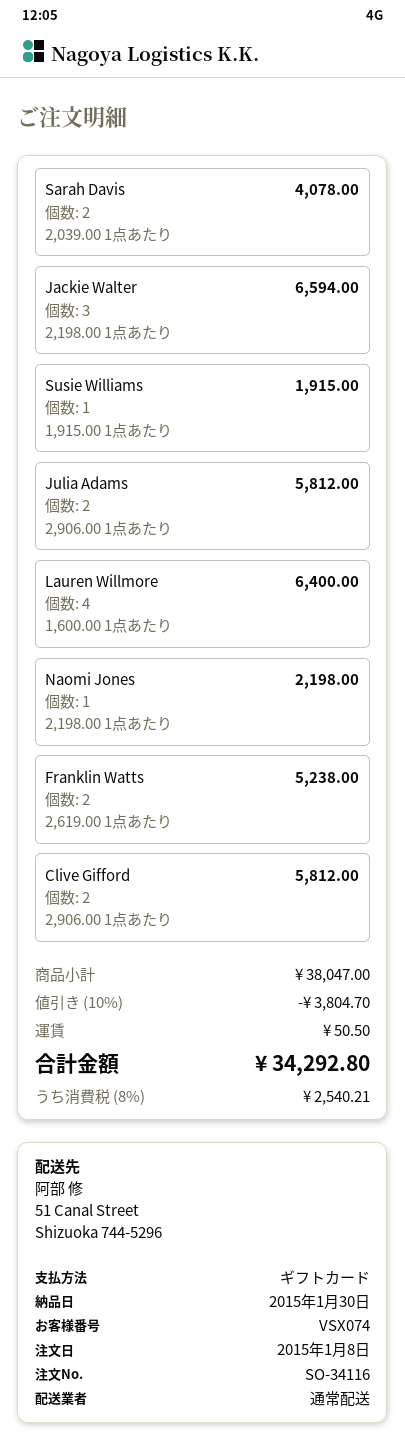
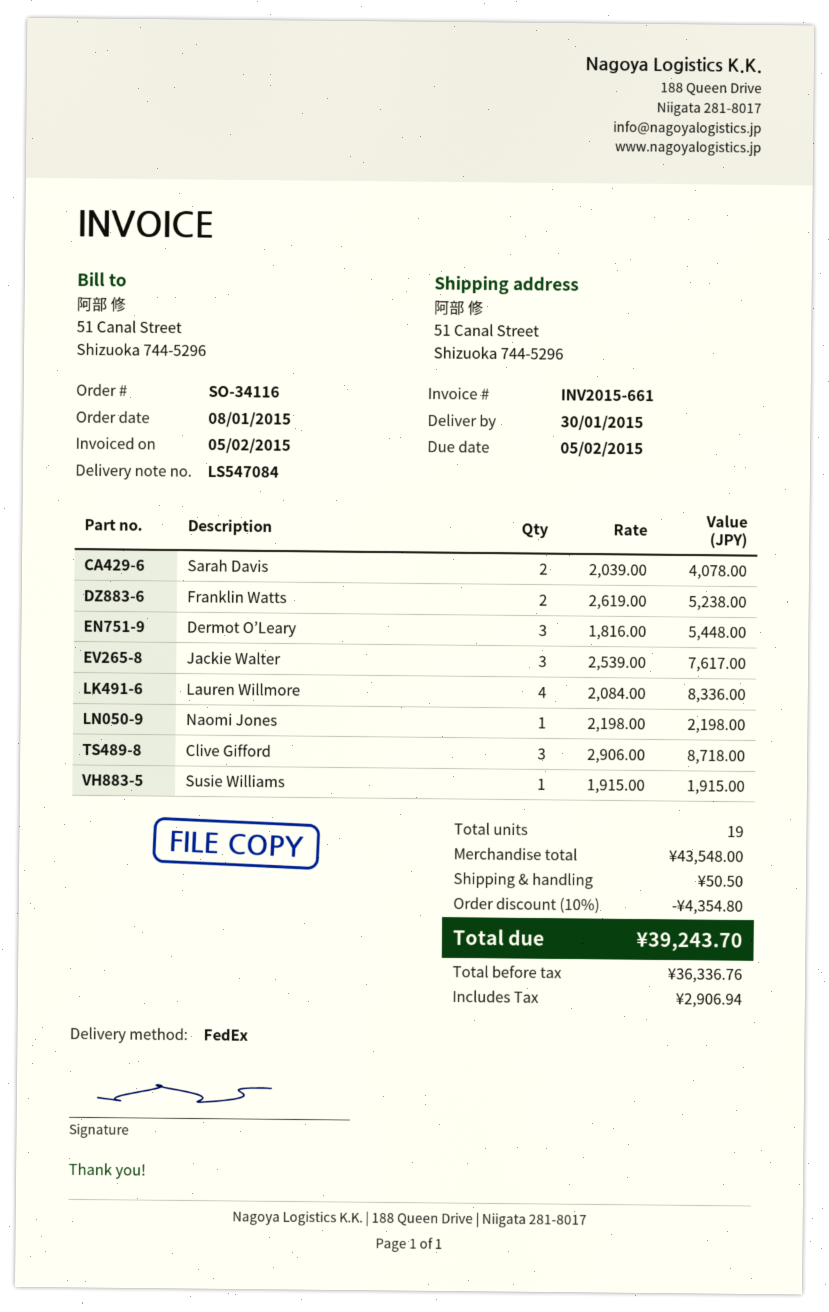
shipping method: standard -> FedEx
Jackie Walter: 3 x 2198.00 = 6594.00 -> 3 x 2539.00 = 7617.00
Julia Adams: 2 x 2906.00 = 5812.00 -> none
Lauren Willmore: 4 x 1600.00 = 6400.00 -> 4 x 2084.00 = 8336.00
Clive Gifford: 2 x 2906.00 = 5812.00 -> 3 x 2906.00 = 8718.00
Dermot O’Leary: none -> 3 x 1816.00 = 5448.00
subtotal: 38047.00 -> 43548.00
discount: 10% = 3804.70 -> 10% = 4354.80
tax: 2540.21 -> 2906.94
total: 34292.80 -> 39243.70

